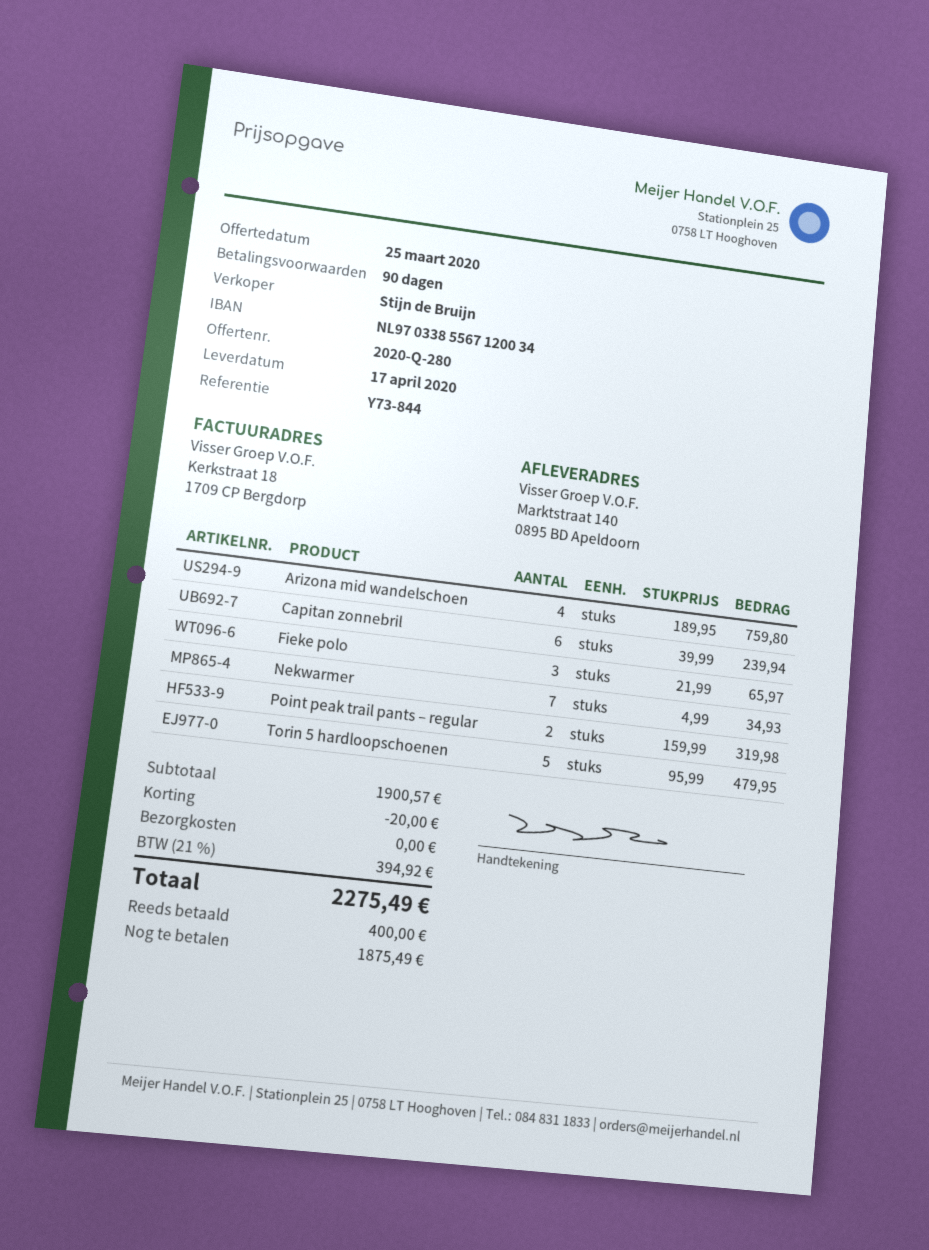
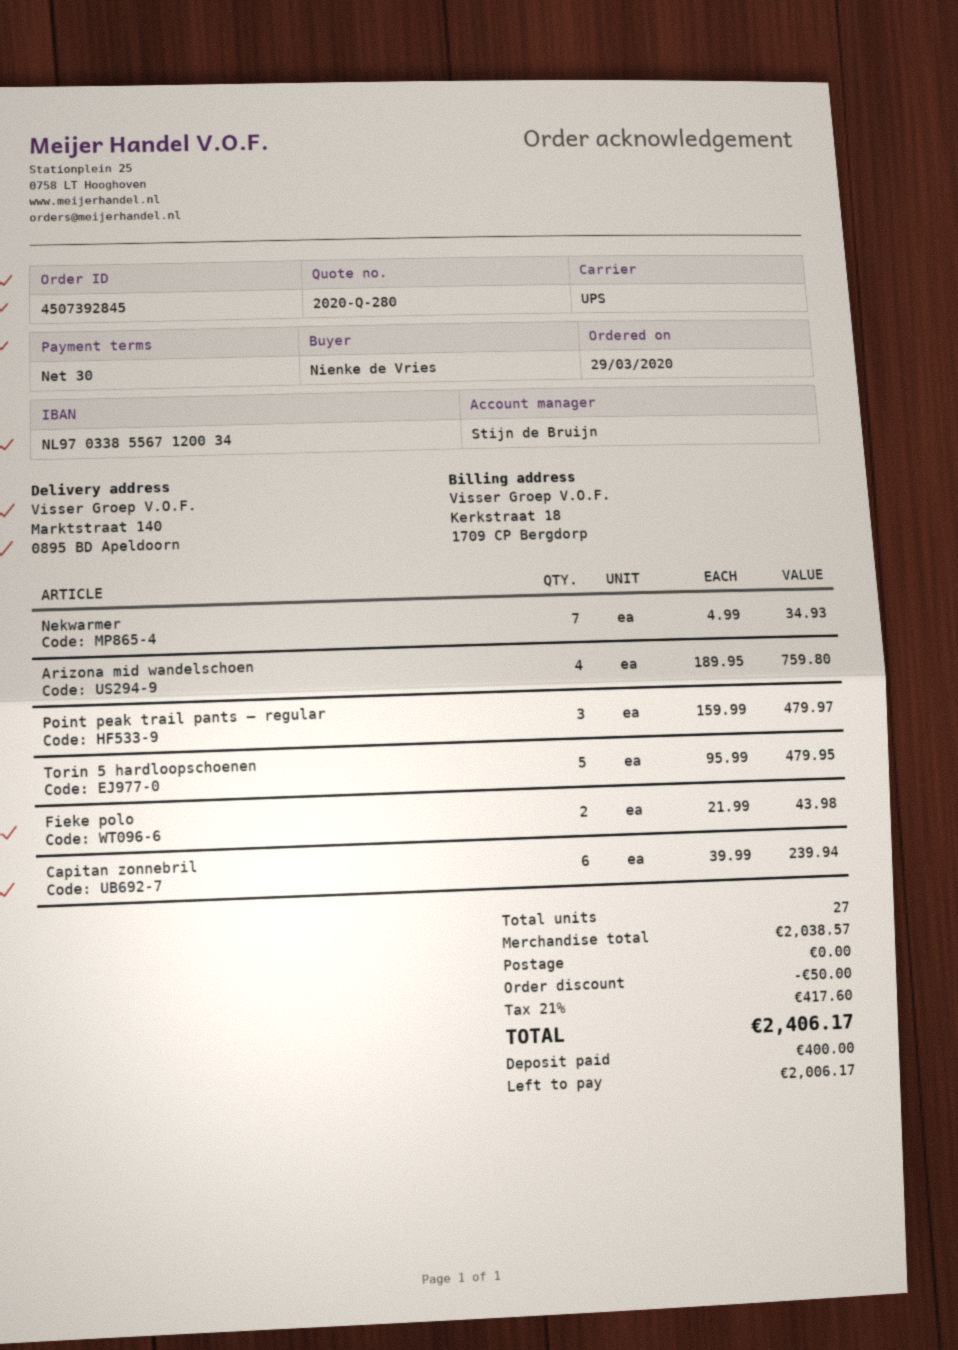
payment terms: 90 days -> 30 days
Fieke polo: 3 x 21.99 = 65.97 -> 2 x 21.99 = 43.98
Point peak trail pants – regular: 2 x 159.99 = 319.98 -> 3 x 159.99 = 479.97
subtotal: 1900.57 -> 2038.57
discount: 20.00 -> 50.00
tax: 21% = 394.92 -> 21% = 417.60
total: 2275.49 -> 2406.17
balance: 1875.49 -> 2006.17

